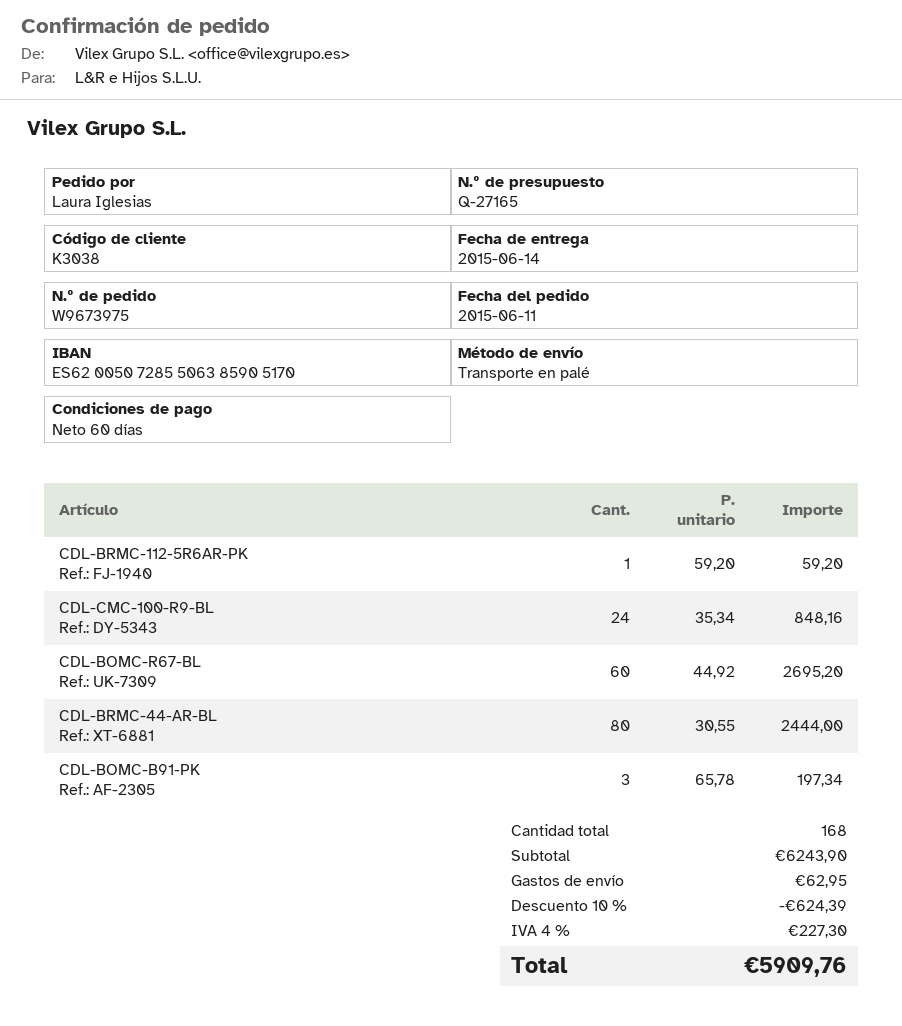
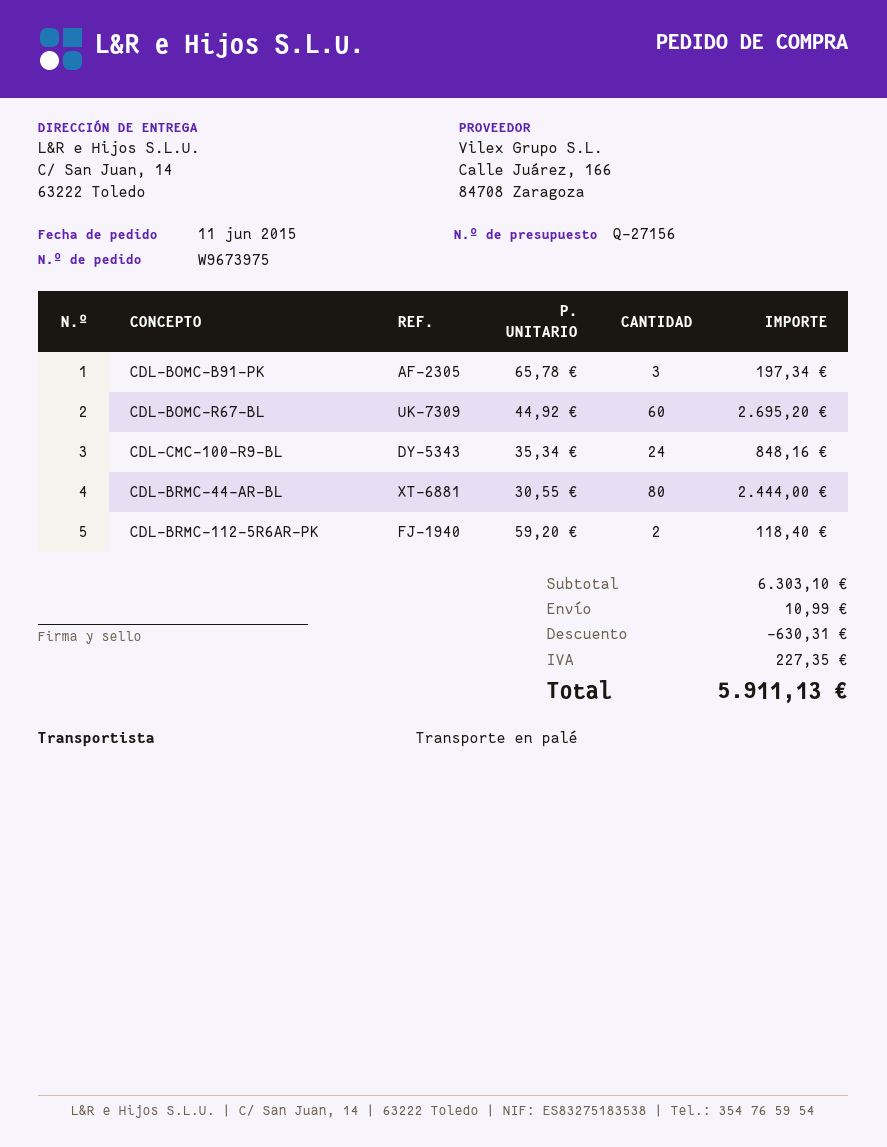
quote number: Q-27165 -> Q-27156
CDL-BRMC-112-5R6AR-PK: 1 x 59.20 = 59.20 -> 2 x 59.20 = 118.40
subtotal: 6243.90 -> 6303.10
discount: 624.39 -> 630.31
shipping: 62.95 -> 10.99
tax: 227.30 -> 227.35
total: 5909.76 -> 5911.13

